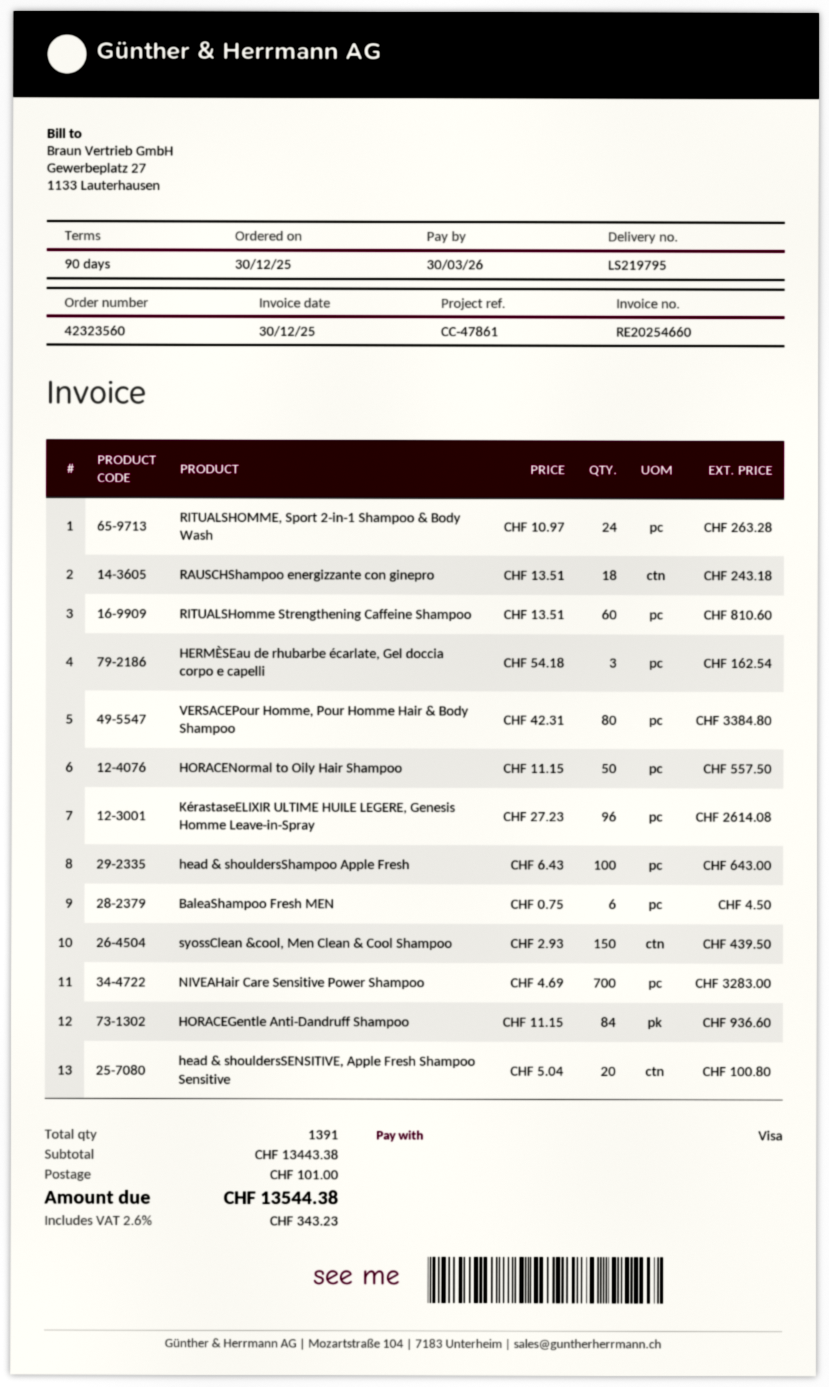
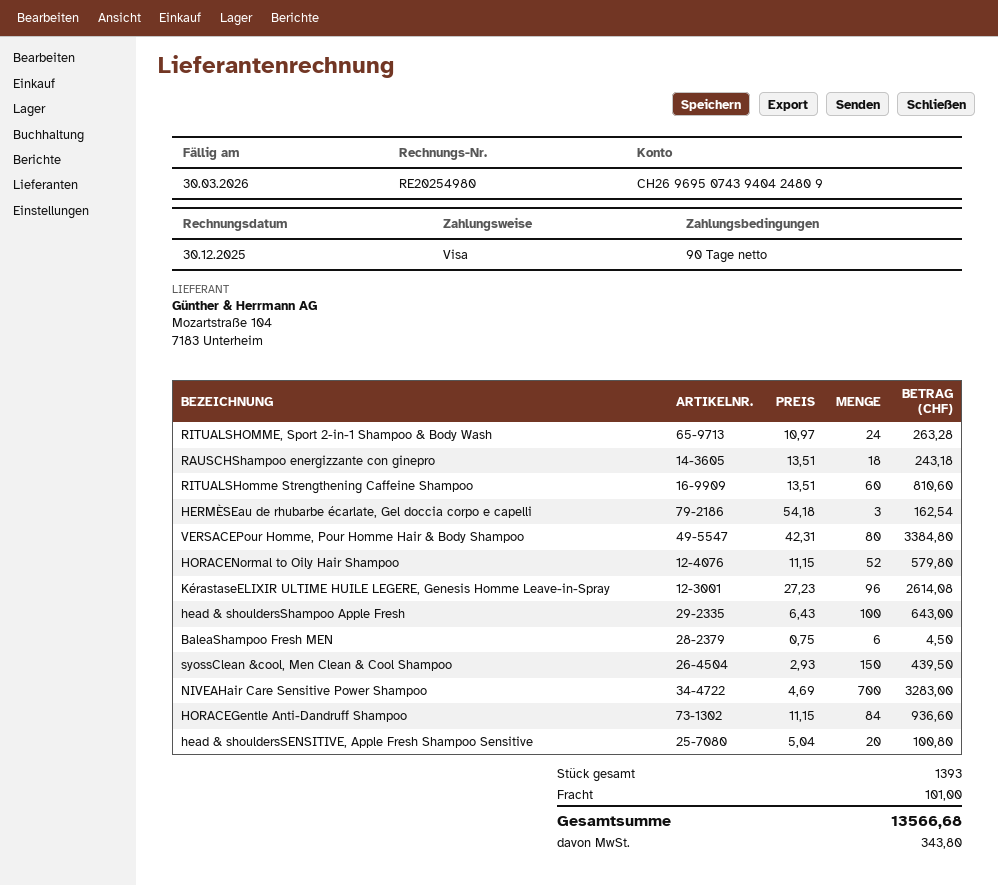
invoice number: RE20254660 -> RE20254980
HORACENormal to Oily Hair Shampoo: 50 x 11.15 = 557.50 -> 52 x 11.15 = 579.80
total quantity: 1391 -> 1393
tax: 343.23 -> 343.80
total: 13544.38 -> 13566.68

